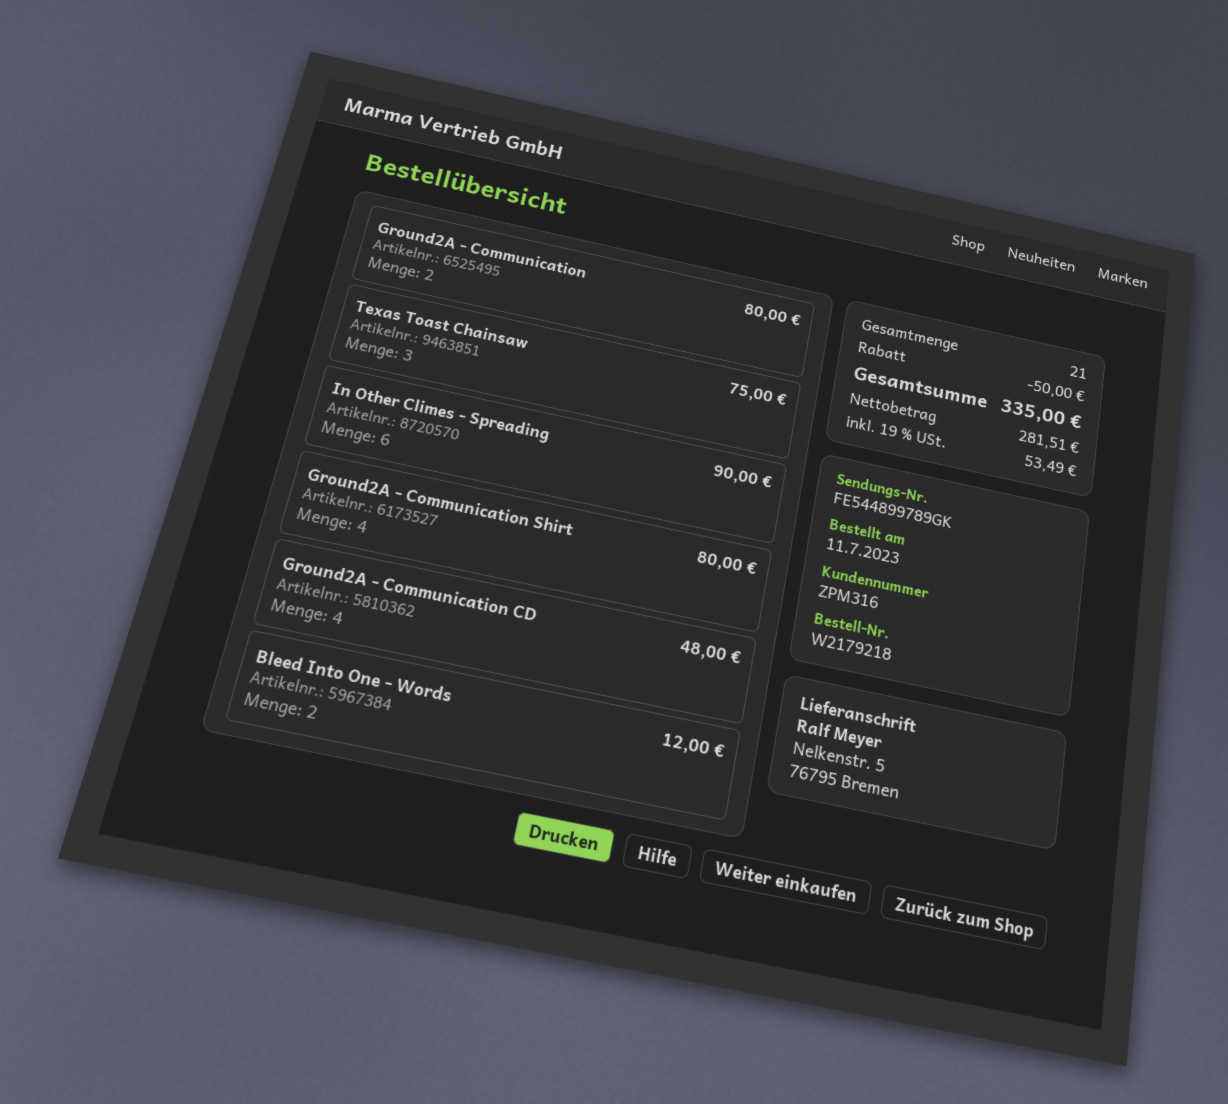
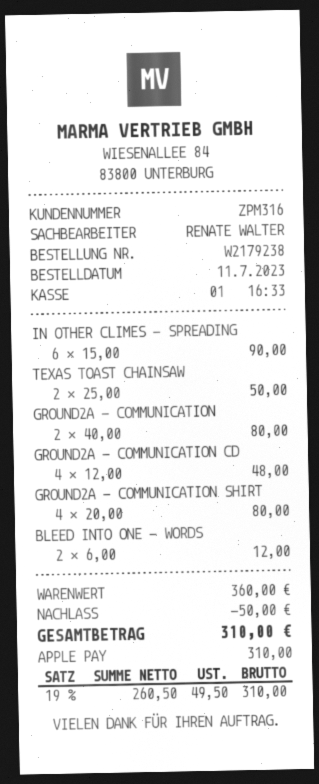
order number: W2179218 -> W2179238
Texas Toast Chainsaw: 3 for 75.00 -> 2 for 50.00
net: 281.51 -> 260.50
tax: 19% = 53.49 -> 19% = 49.50
total: 335.00 -> 310.00

